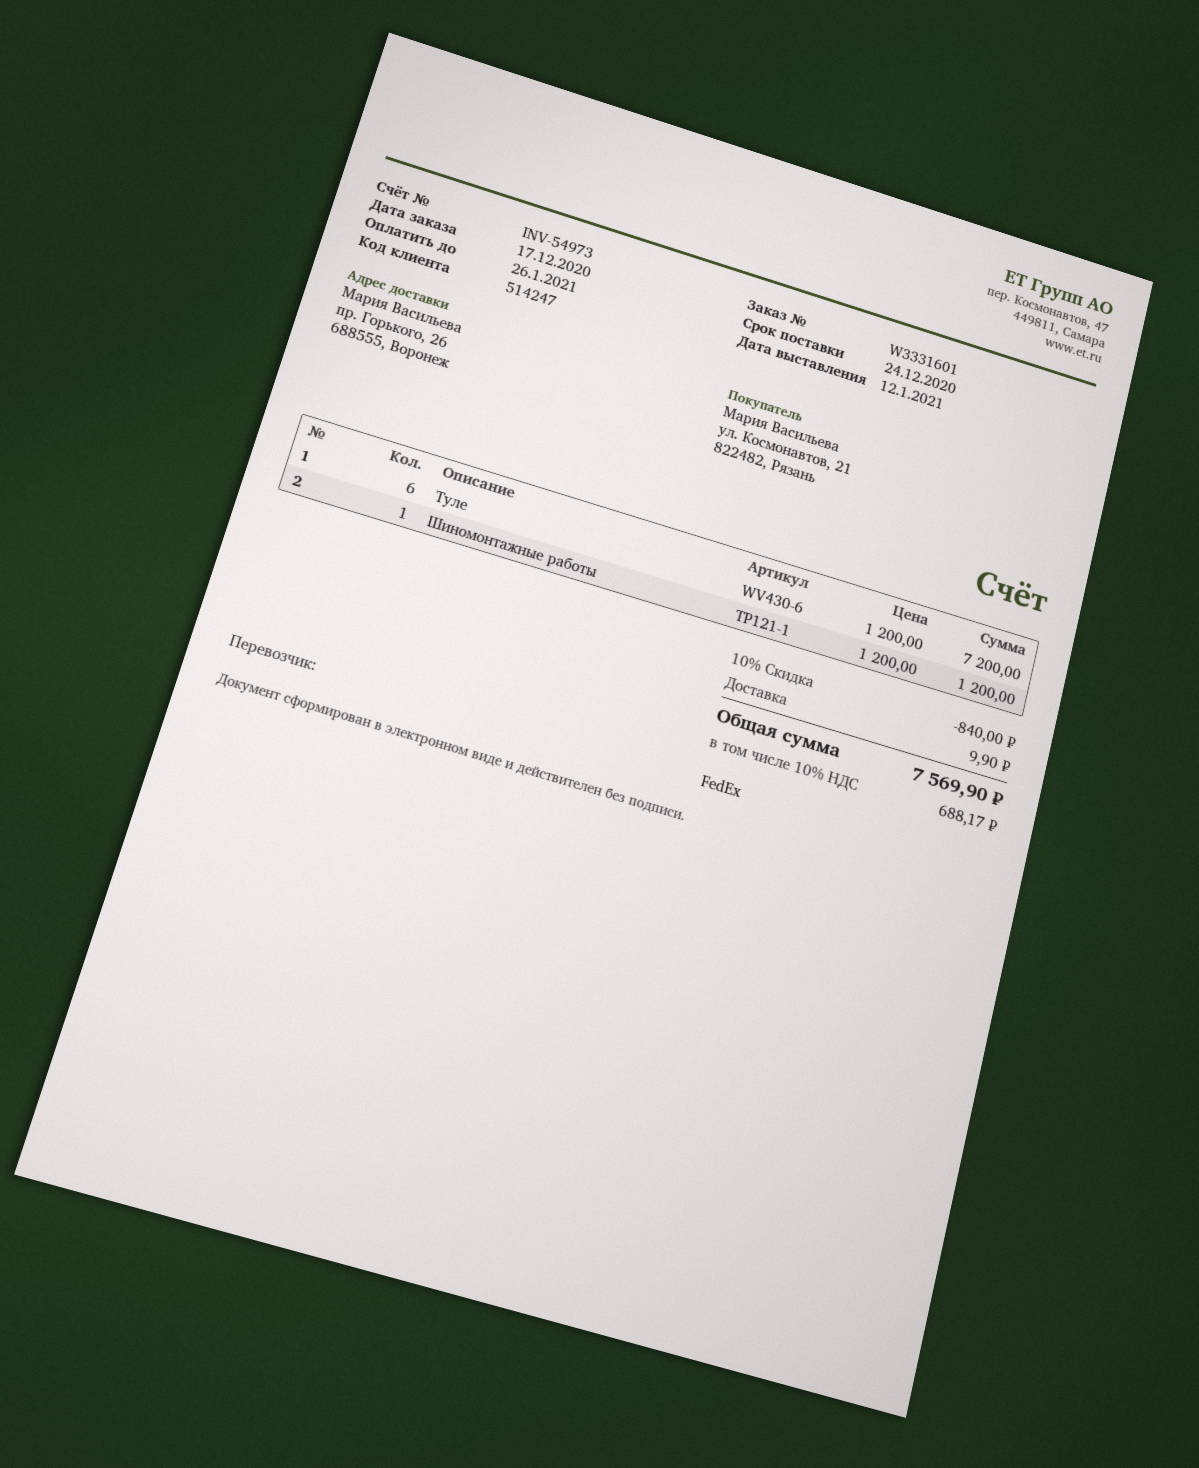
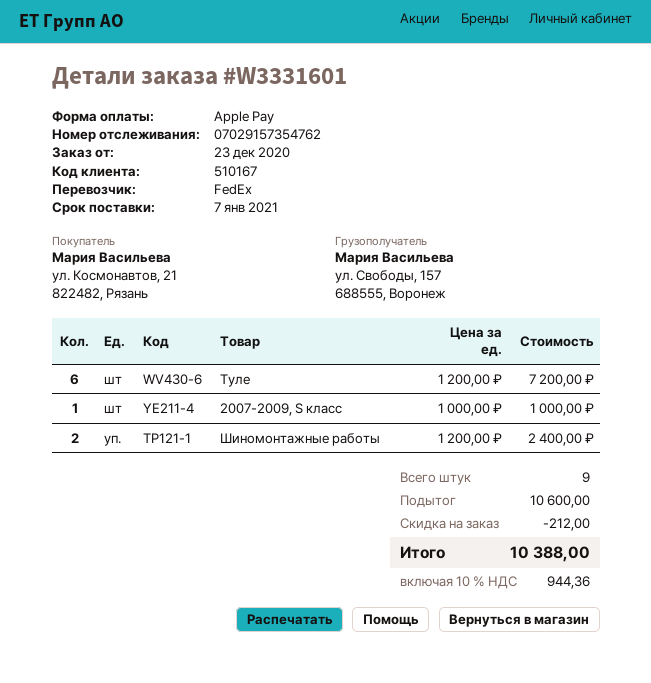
order date: 2020-12-17 -> 2020-12-23
delivery date: 2020-12-24 -> 2021-01-07
customer number: 514247 -> 510167
ship to: пр. Горького, 26, 688555, Воронеж -> ул. Свободы, 157, 688555, Воронеж
Шиномонтажные работы: 1 x 1200.00 = 1200.00 -> 2 x 1200.00 = 2400.00
2007-2009, S класс: none -> 1 x 1000.00 = 1000.00
discount: 840.00 -> 212.00
shipping: 9.90 -> none
tax: 10% = 688.17 -> 10% = 944.36
total: 7569.90 -> 10388.00

